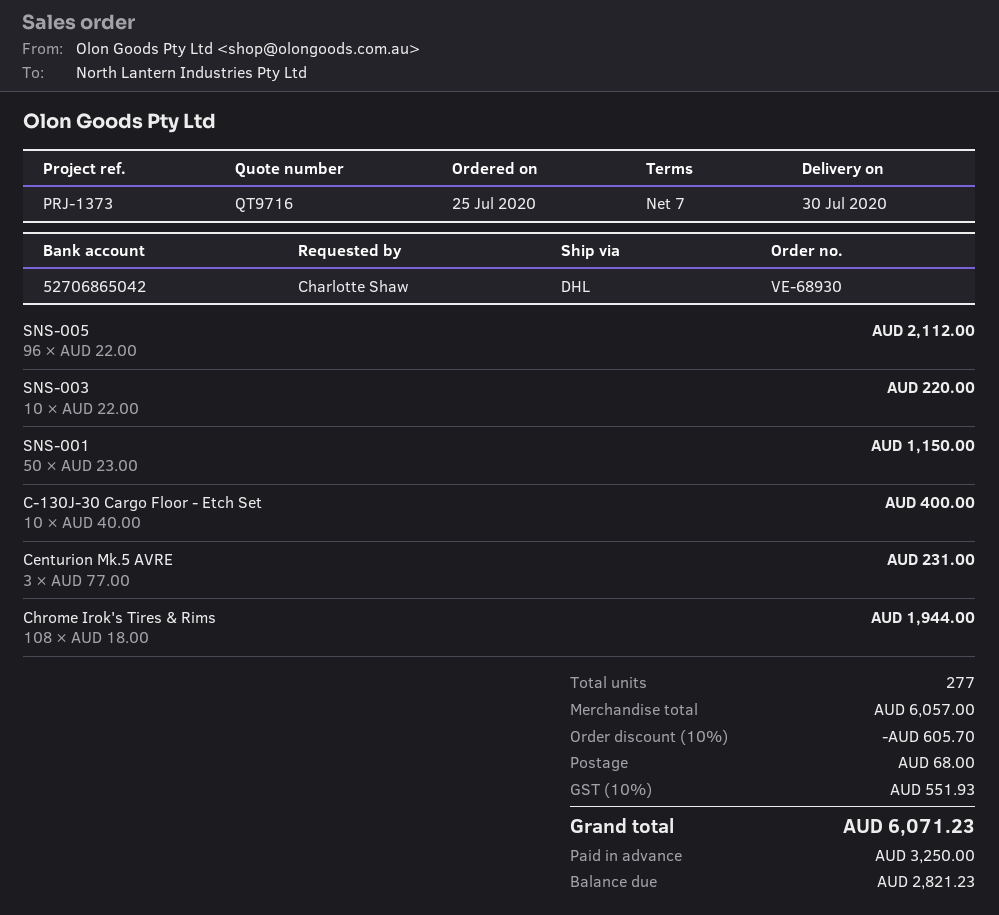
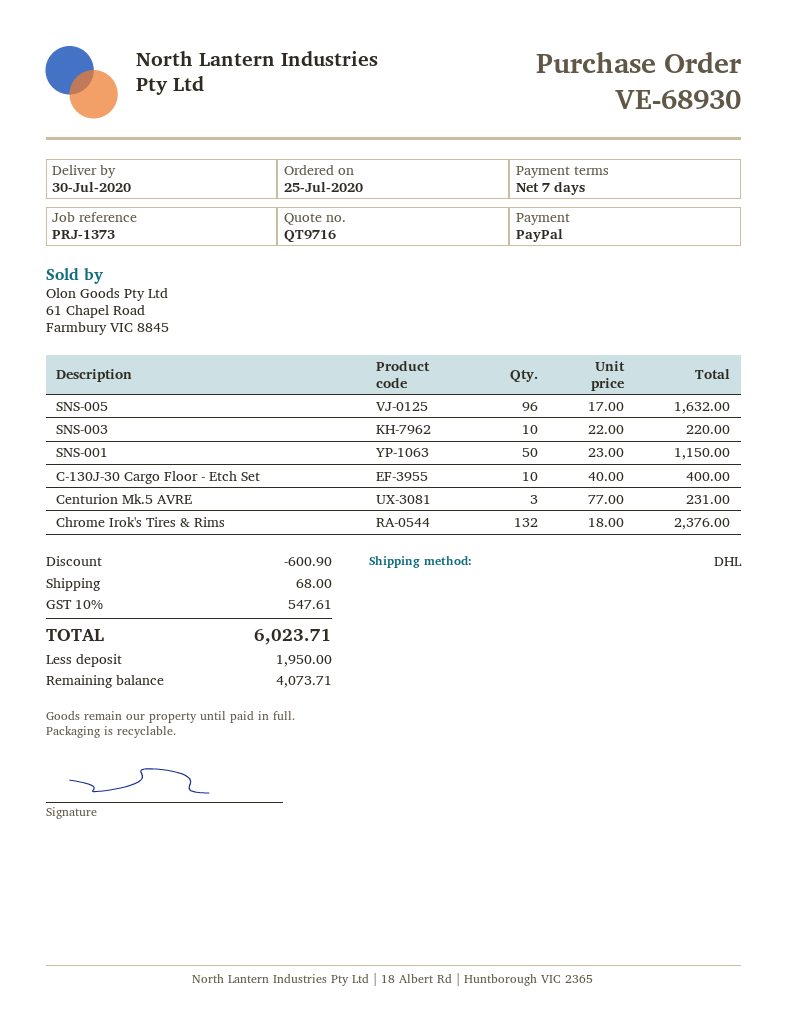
SNS-005: 96 x 22.00 = 2112.00 -> 96 x 17.00 = 1632.00
Chrome Irok's Tires & Rims: 108 x 18.00 = 1944.00 -> 132 x 18.00 = 2376.00
discount: 605.70 -> 600.90
tax: 10% = 551.93 -> 10% = 547.61
total: 6071.23 -> 6023.71
deposit: 3250.00 -> 1950.00
balance: 2821.23 -> 4073.71

